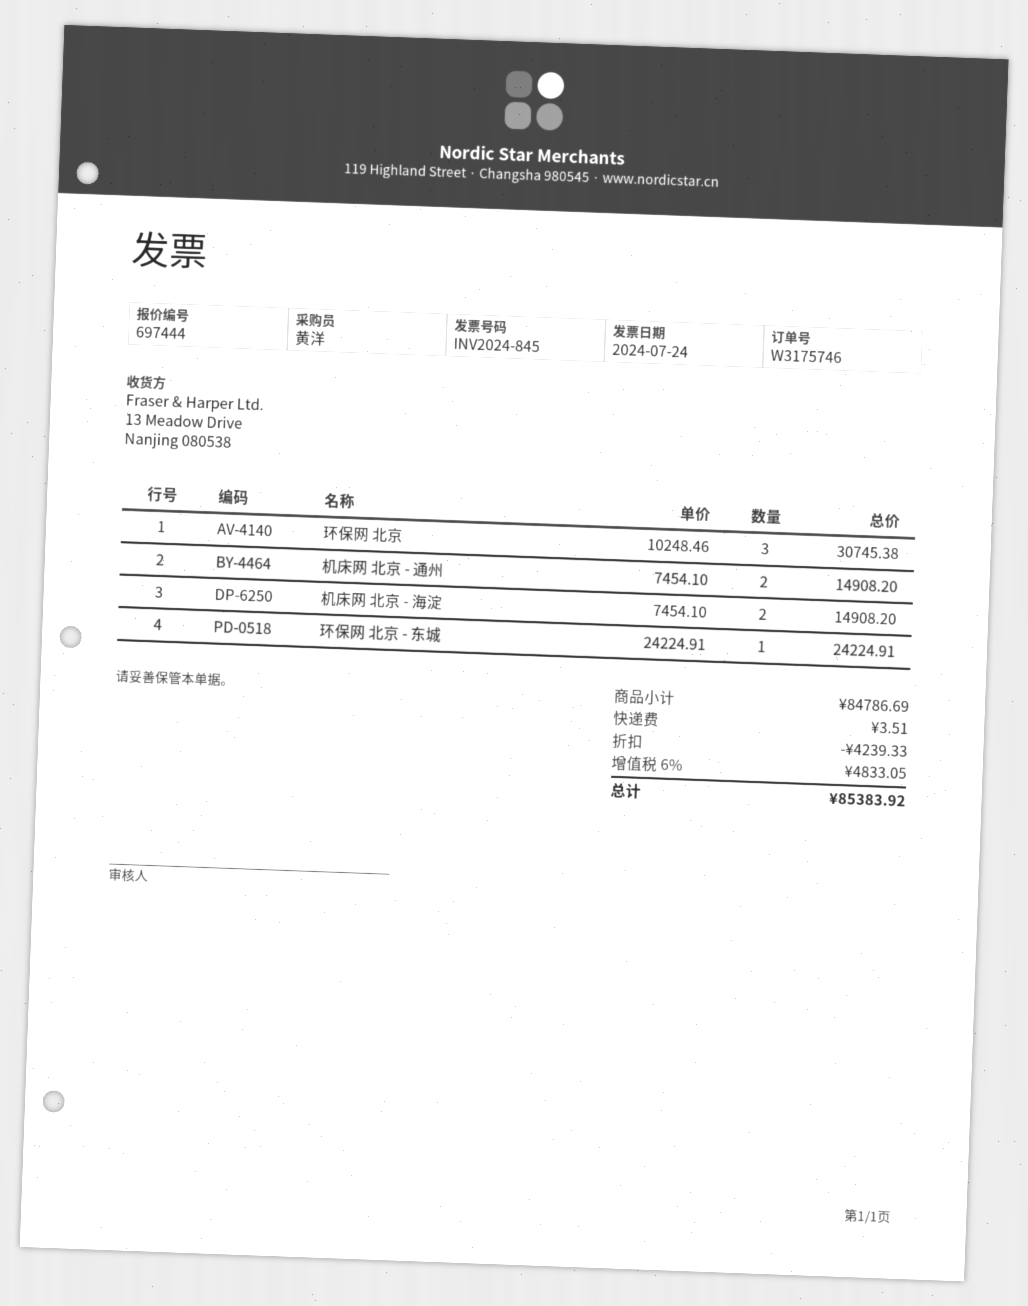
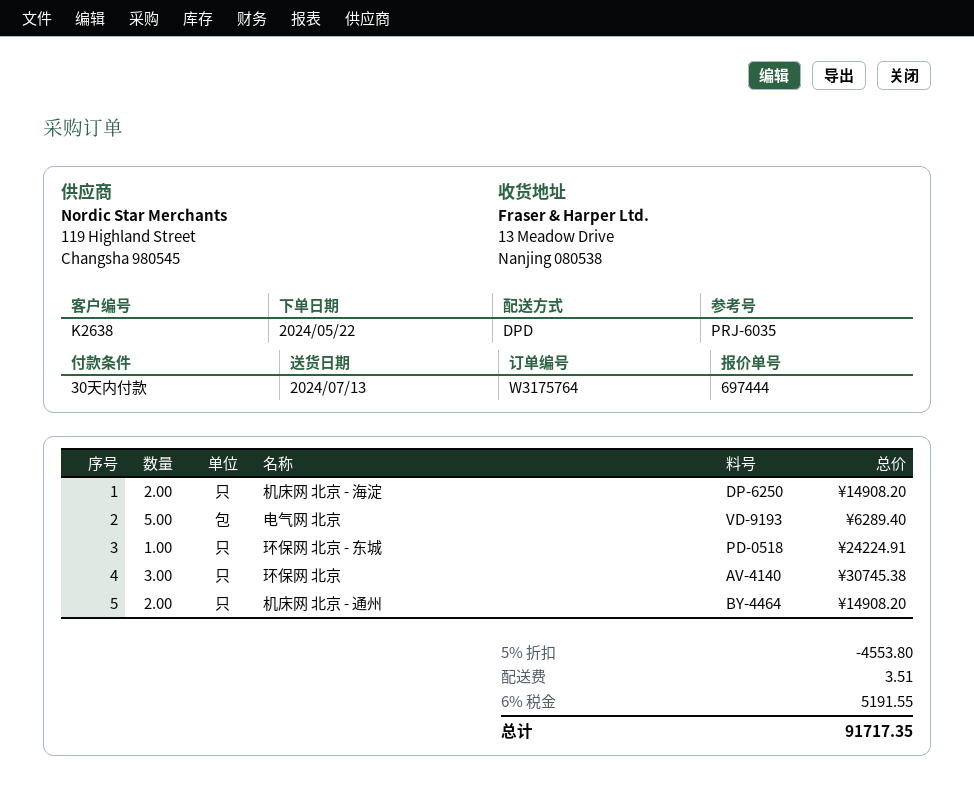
order number: W3175746 -> W3175764
电气网 北京: none -> 5 for 6289.40
discount: 4239.33 -> 4553.80
tax: 6% = 4833.05 -> 6% = 5191.55
total: 85383.92 -> 91717.35

